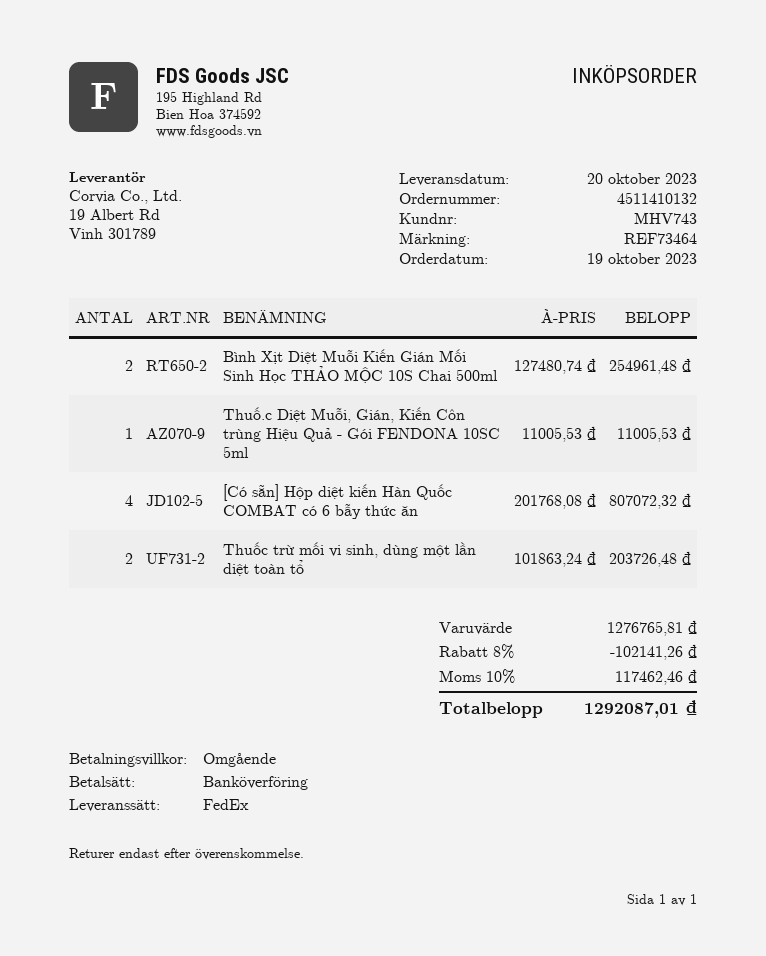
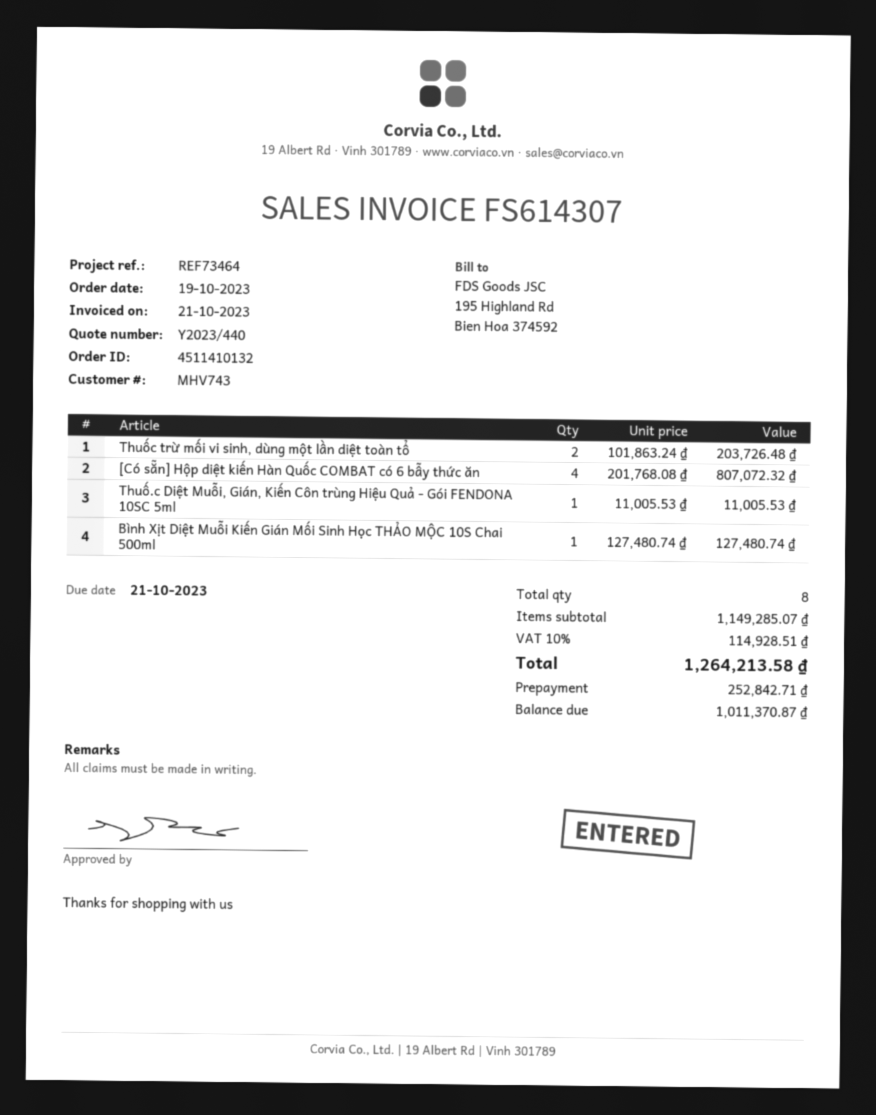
Bình Xịt Diệt Muỗi Kiến Gián Mối Sinh Học THẢO MỘC 10S Chai 500ml: 2 x 127480.74 = 254961.48 -> 1 x 127480.74 = 127480.74
subtotal: 1276765.81 -> 1149285.07
discount: 8% = 102141.26 -> none
tax: 10% = 117462.46 -> 10% = 114928.51
total: 1292087.01 -> 1264213.58

